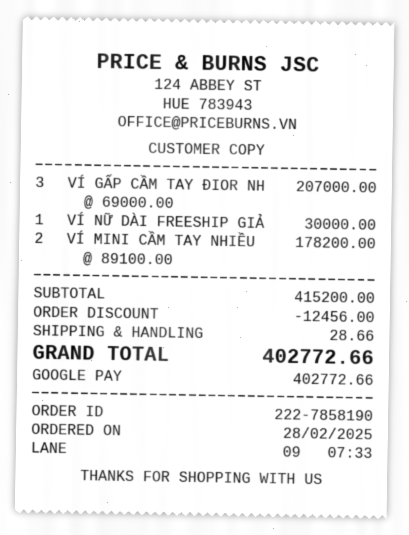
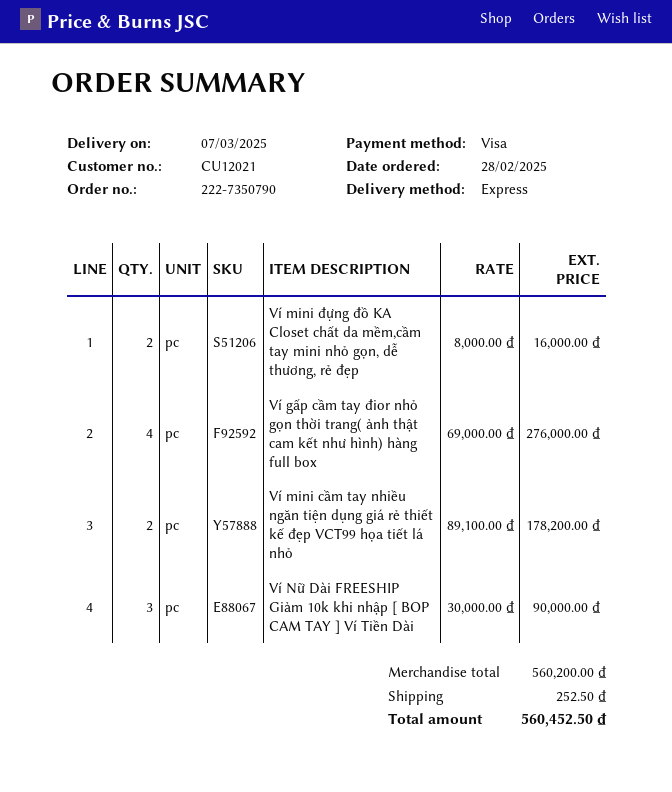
order number: 222-7858190 -> 222-7350790
payment method: Google Pay -> Visa
VÍ GẤP CẦM TAY ĐIOR NH: 3 x 69000.00 = 207000.00 -> 4 x 69000.00 = 276000.00
VÍ NỮ DÀI FREESHIP GIẢ: 1 x 30000.00 = 30000.00 -> 3 x 30000.00 = 90000.00
Ví mini đựng đồ KA Closet chất da mềm,cầm tay mini nhỏ gọn, dễ thương, rẻ đẹp: none -> 2 x 8000.00 = 16000.00
subtotal: 415200.00 -> 560200.00
discount: 12456.00 -> none
shipping: 28.66 -> 252.50
total: 402772.66 -> 560452.50

